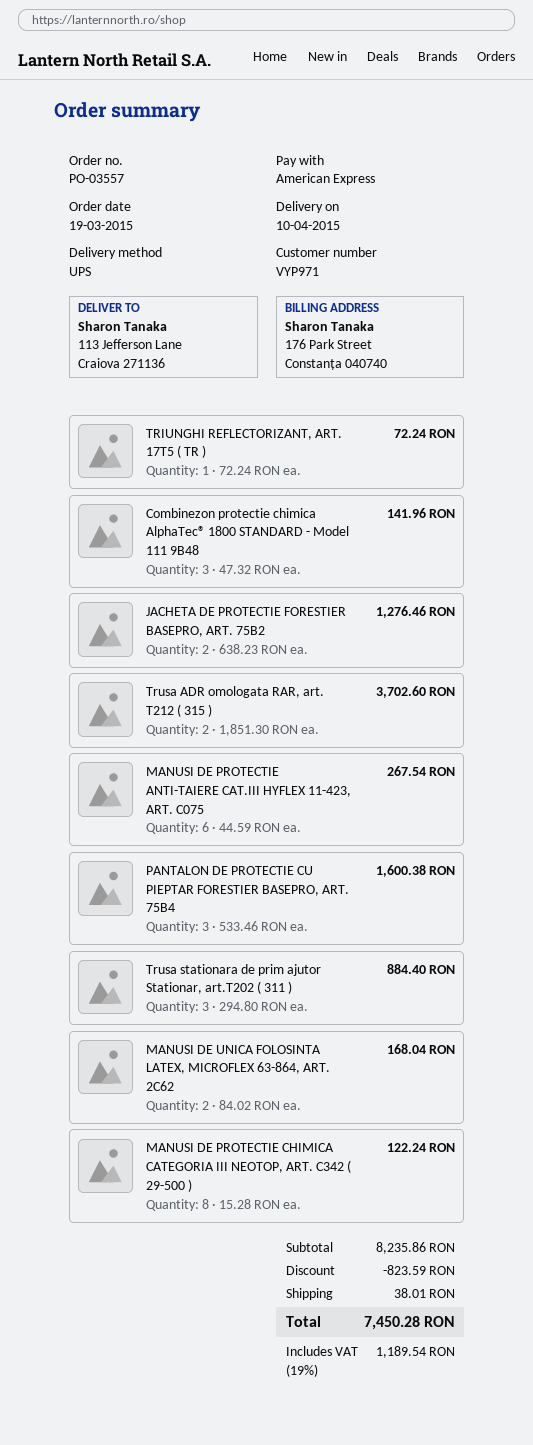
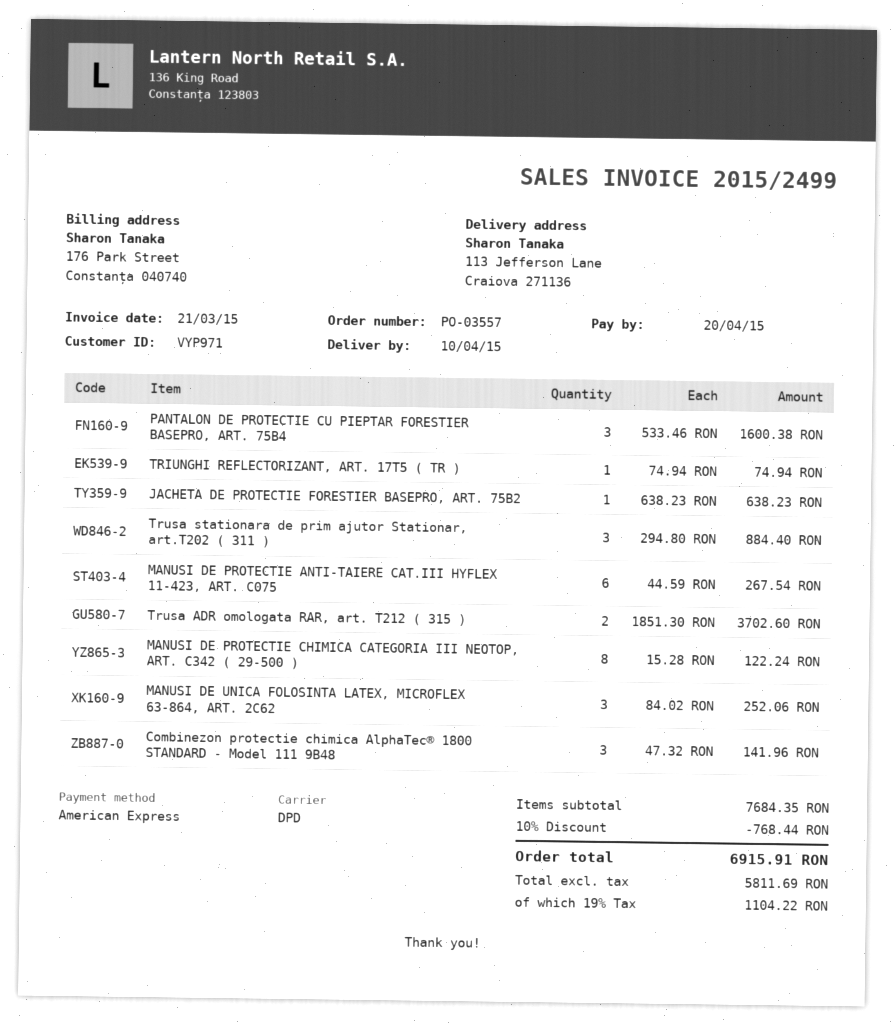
shipping method: UPS -> DPD
TRIUNGHI REFLECTORIZANT, ART. 17T5 ( TR ): 1 x 72.24 = 72.24 -> 1 x 74.94 = 74.94
JACHETA DE PROTECTIE FORESTIER BASEPRO, ART. 75B2: 2 x 638.23 = 1276.46 -> 1 x 638.23 = 638.23
MANUSI DE UNICA FOLOSINTA LATEX, MICROFLEX 63-864, ART. 2C62: 2 x 84.02 = 168.04 -> 3 x 84.02 = 252.06
subtotal: 8235.86 -> 7684.35
discount: 823.59 -> 768.44
shipping: 38.01 -> none
tax: 19% = 1189.54 -> 19% = 1104.22
total: 7450.28 -> 6915.91

